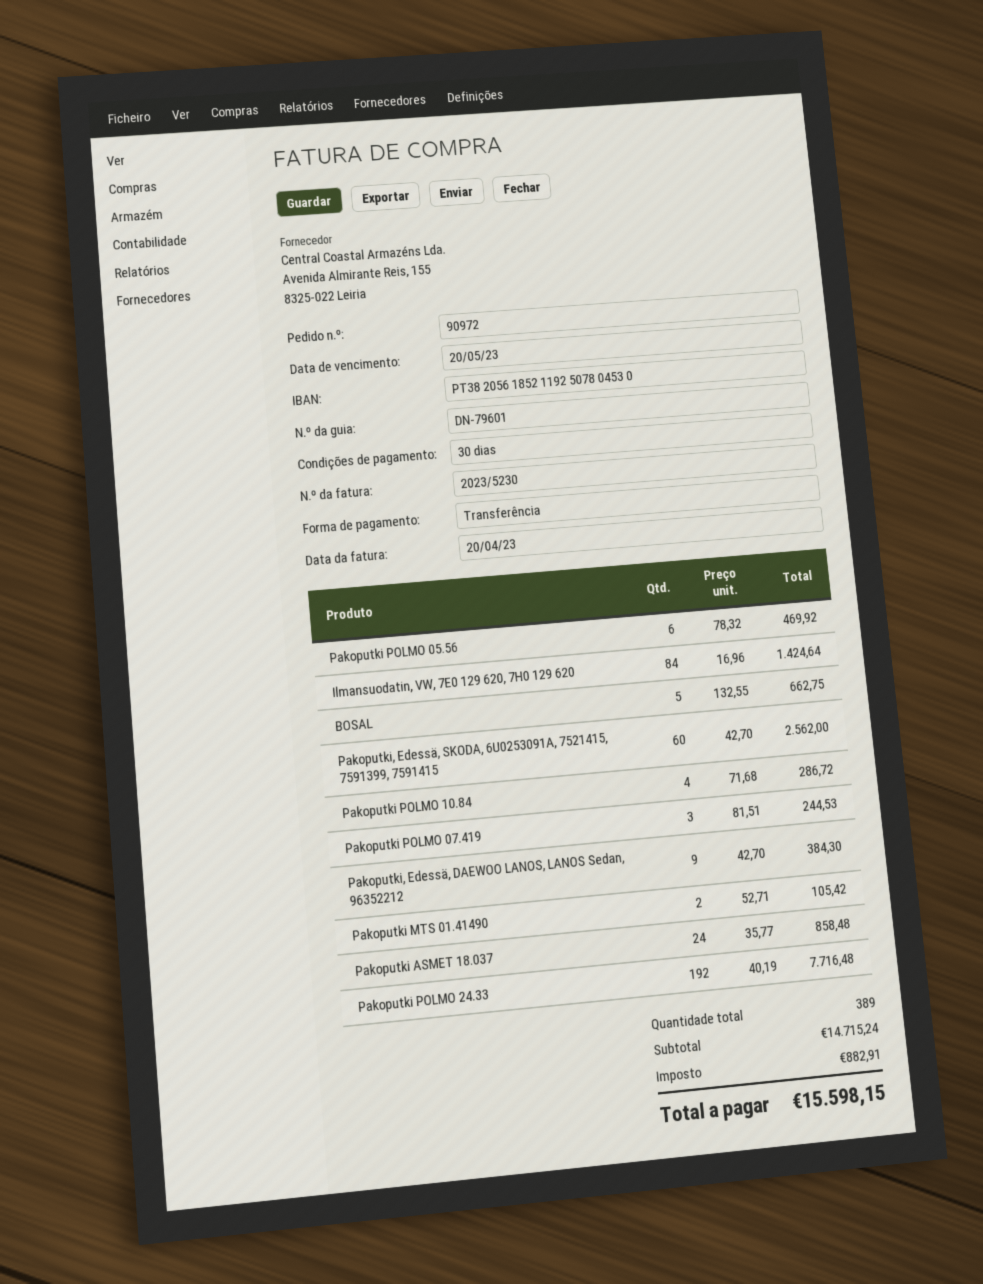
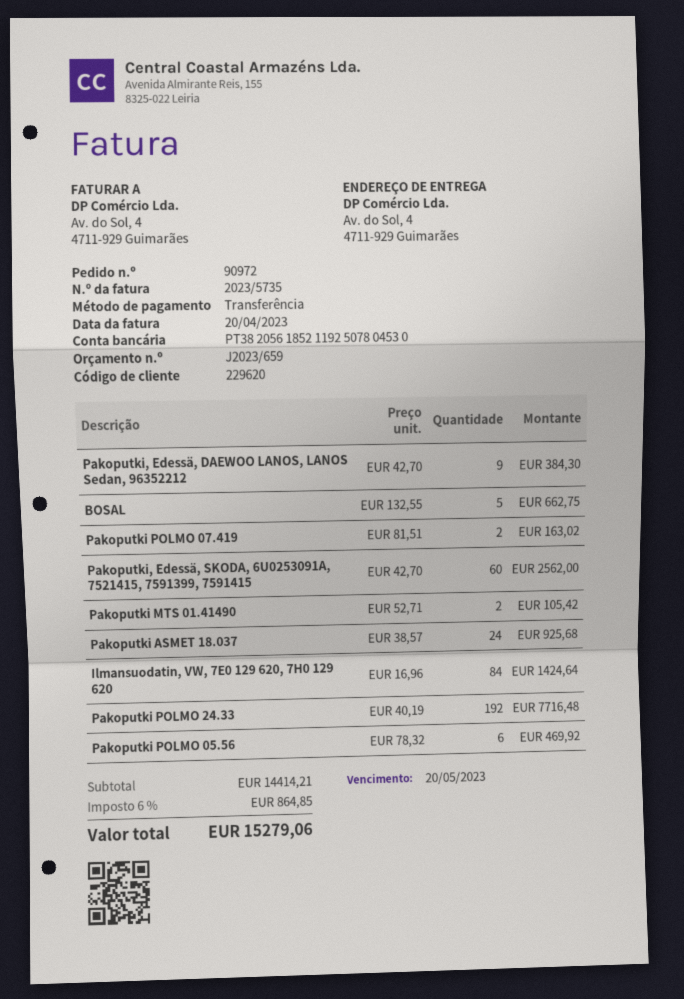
invoice number: 2023/5230 -> 2023/5735
Pakoputki POLMO 10.84: 4 x 71.68 = 286.72 -> none
Pakoputki POLMO 07.419: 3 x 81.51 = 244.53 -> 2 x 81.51 = 163.02
Pakoputki ASMET 18.037: 24 x 35.77 = 858.48 -> 24 x 38.57 = 925.68
subtotal: 14715.24 -> 14414.21
tax: 882.91 -> 864.85
total: 15598.15 -> 15279.06

